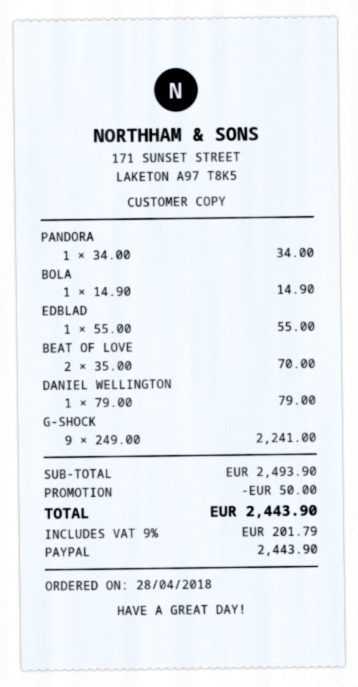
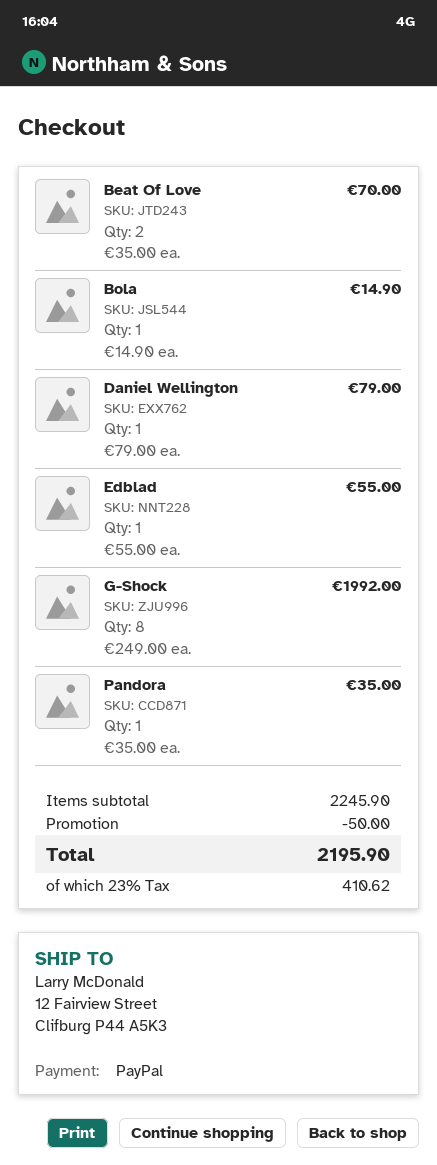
PANDORA: 1 x 34.00 = 34.00 -> 1 x 35.00 = 35.00
G-SHOCK: 9 x 249.00 = 2241.00 -> 8 x 249.00 = 1992.00
subtotal: 2493.90 -> 2245.90
tax: 9% = 201.79 -> 23% = 410.62
total: 2443.90 -> 2195.90

